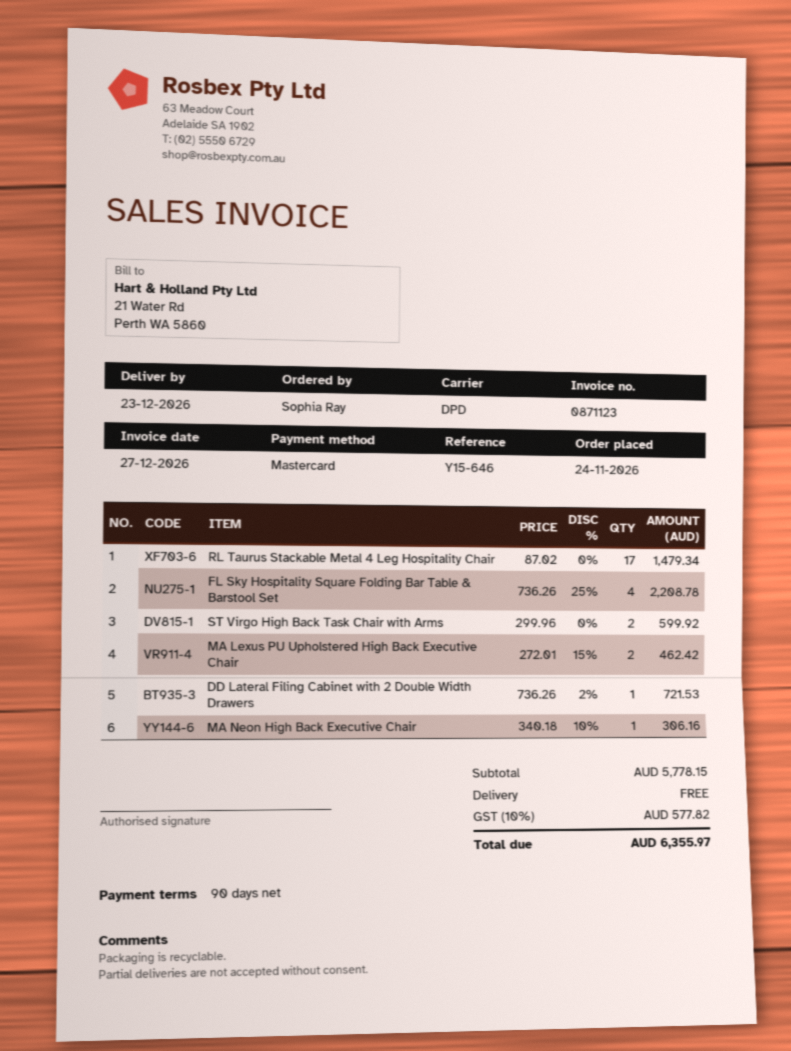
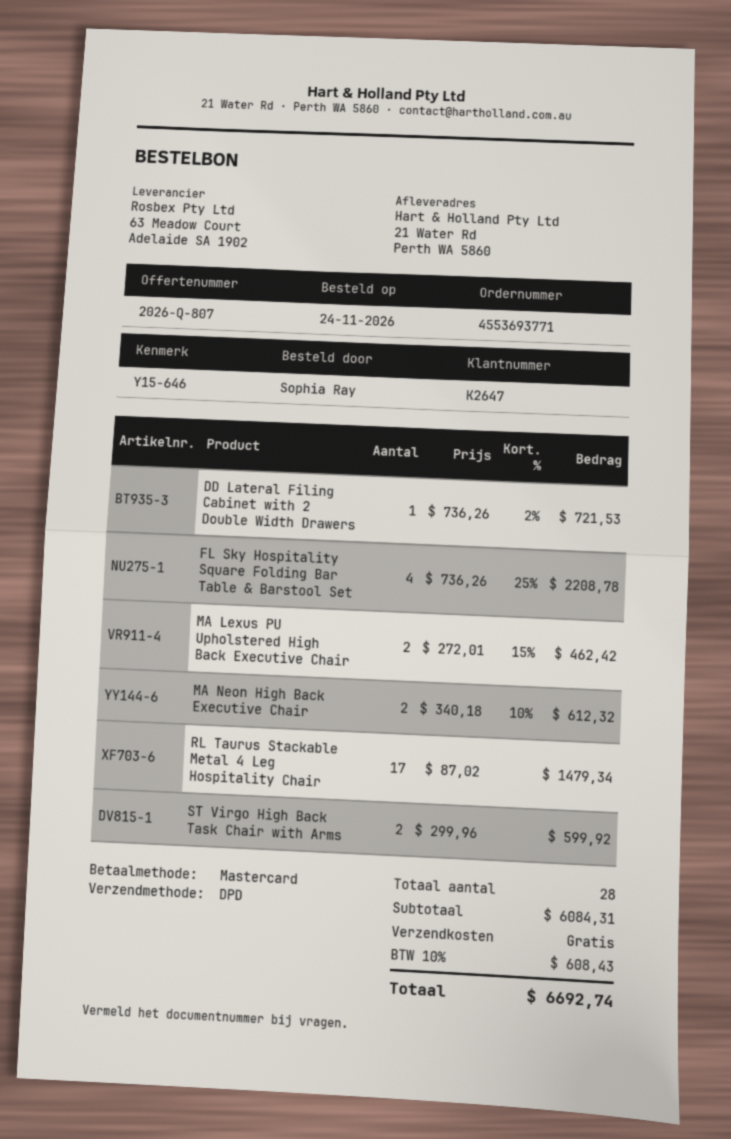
MA Neon High Back Executive Chair: 1 x 340.18 - 10% = 306.16 -> 2 x 340.18 - 10% = 612.32
subtotal: 5778.15 -> 6084.31
tax: 10% = 577.82 -> 10% = 608.43
total: 6355.97 -> 6692.74

